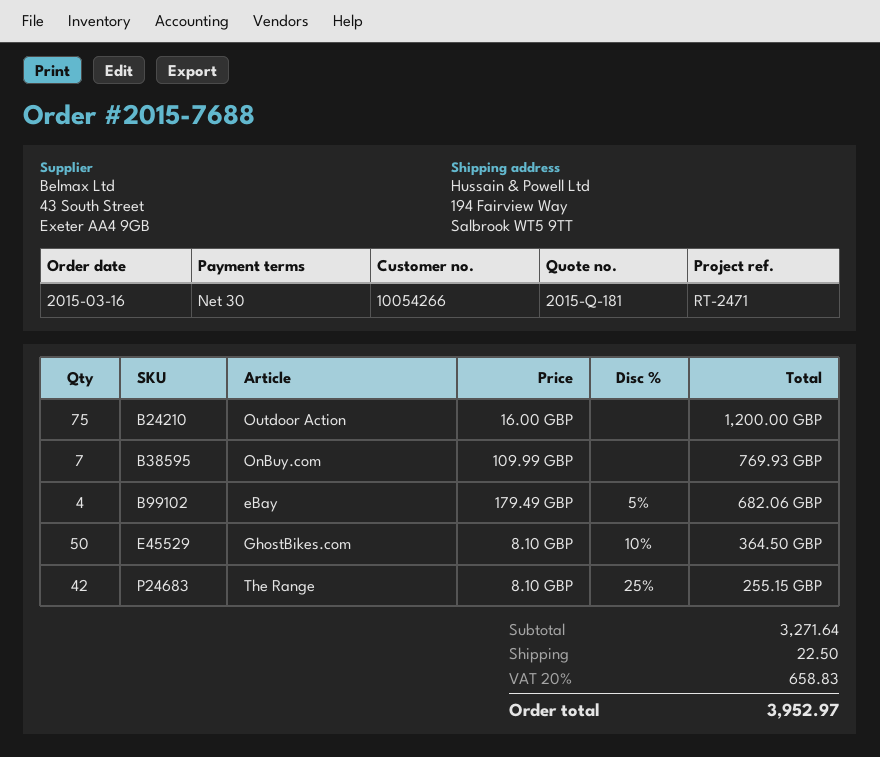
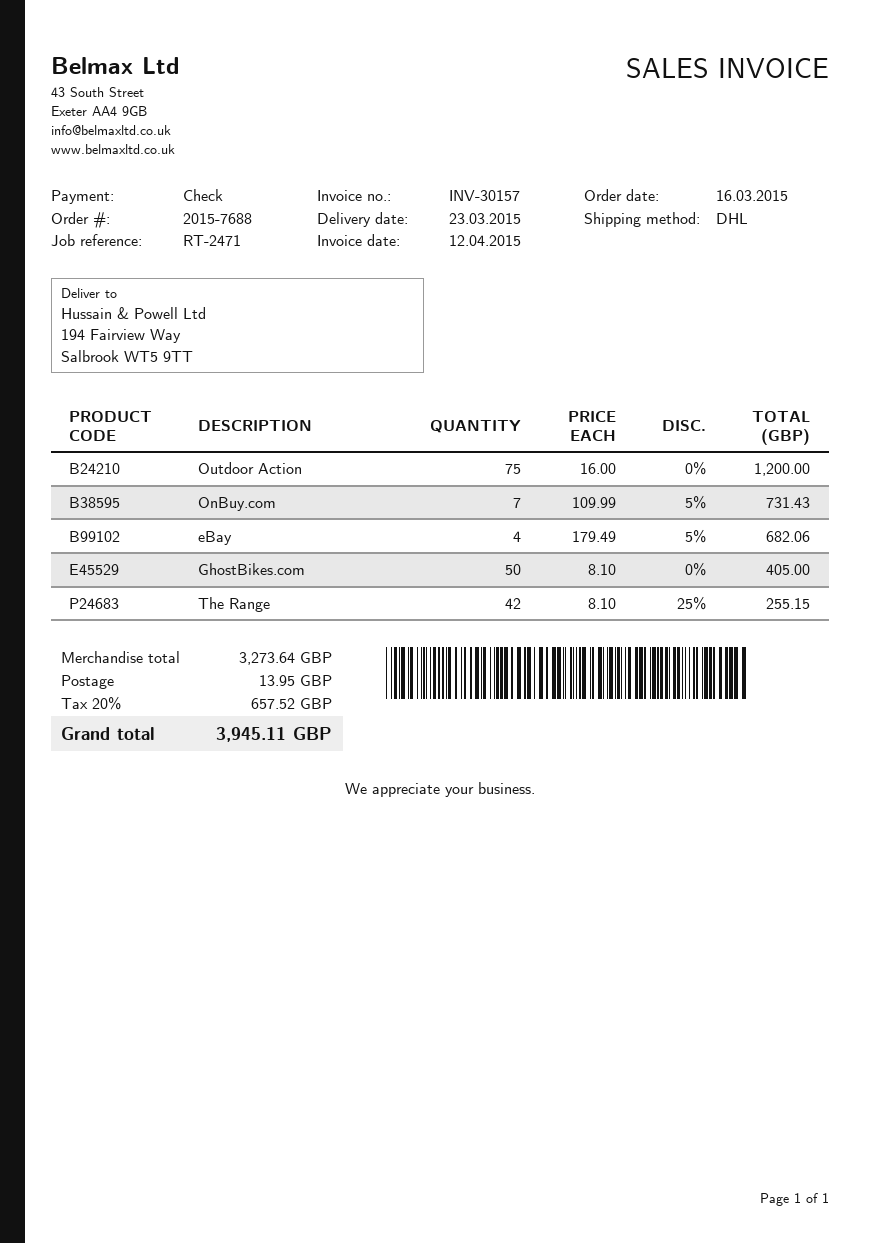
OnBuy.com: 7 x 109.99 = 769.93 -> 7 x 109.99 - 5% = 731.43
GhostBikes.com: 50 x 8.10 - 10% = 364.50 -> 50 x 8.10 = 405.00
subtotal: 3271.64 -> 3273.64
shipping: 22.50 -> 13.95
tax: 20% = 658.83 -> 20% = 657.52
total: 3952.97 -> 3945.11

